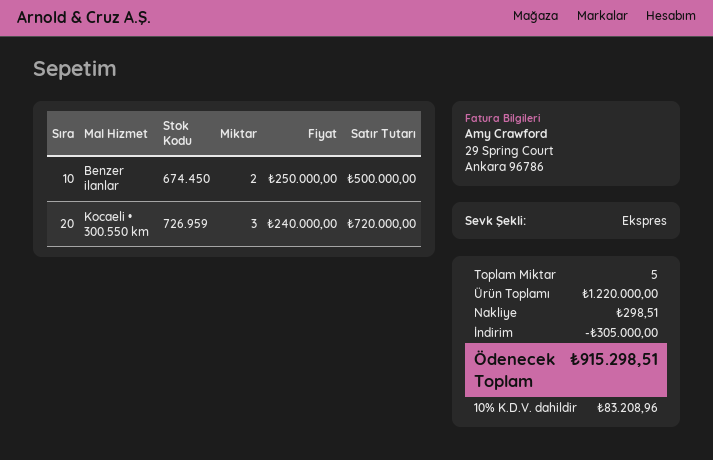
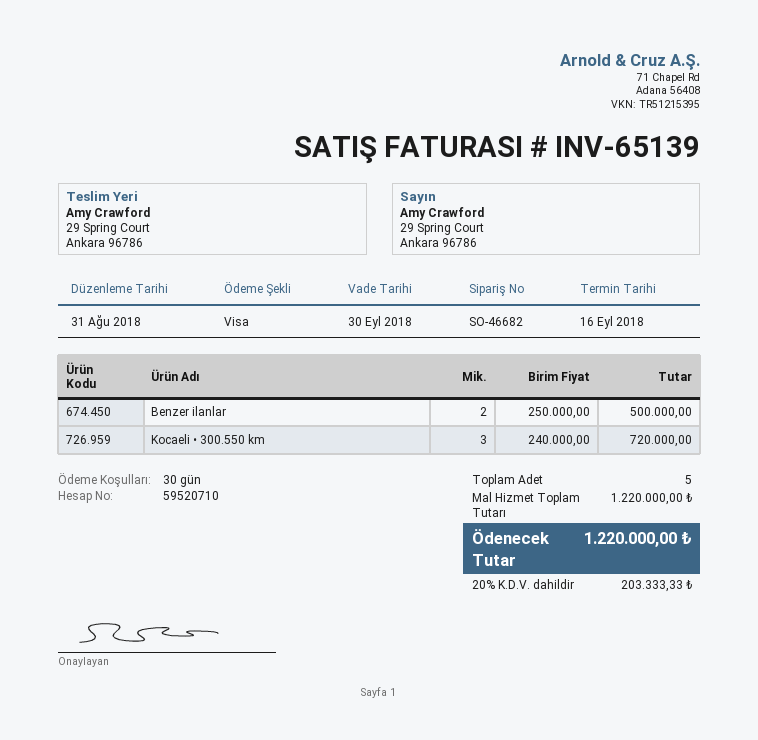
discount: 305000.00 -> none
shipping: 298.51 -> none
tax: 10% = 83208.96 -> 20% = 203333.33
total: 915298.51 -> 1220000.00

